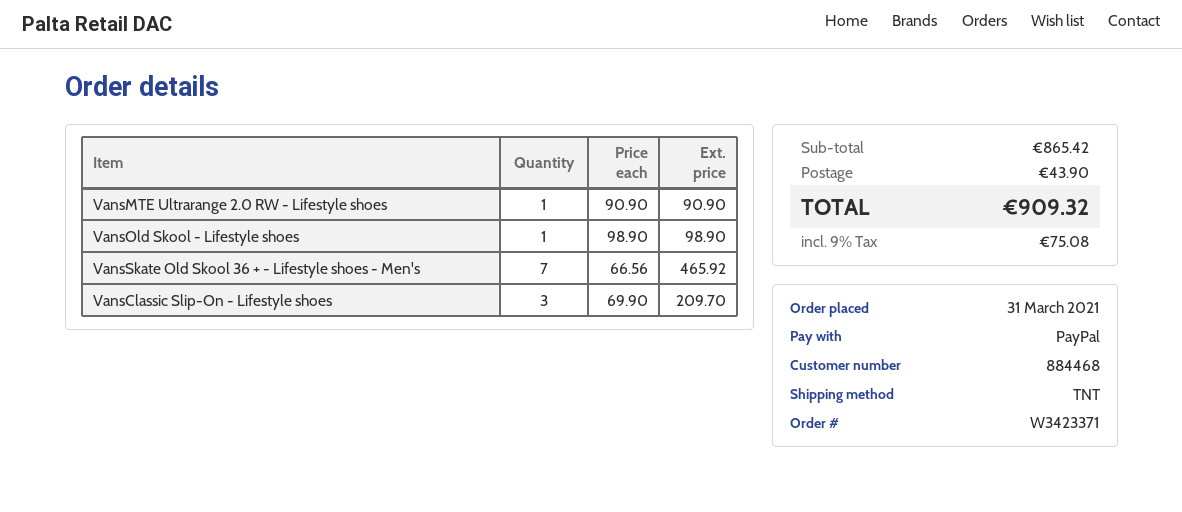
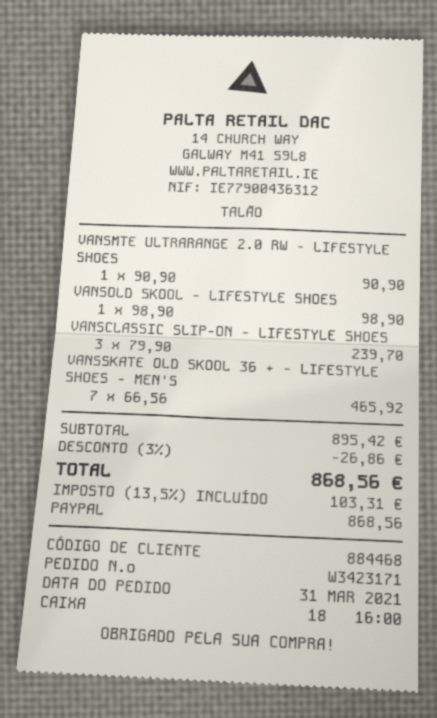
order number: W3423371 -> W3423171
VansClassic Slip-On - Lifestyle shoes: 3 x 69.90 = 209.70 -> 3 x 79.90 = 239.70
subtotal: 865.42 -> 895.42
discount: none -> 3% = 26.86
shipping: 43.90 -> none
tax: 9% = 75.08 -> 13.5% = 103.31
total: 909.32 -> 868.56

